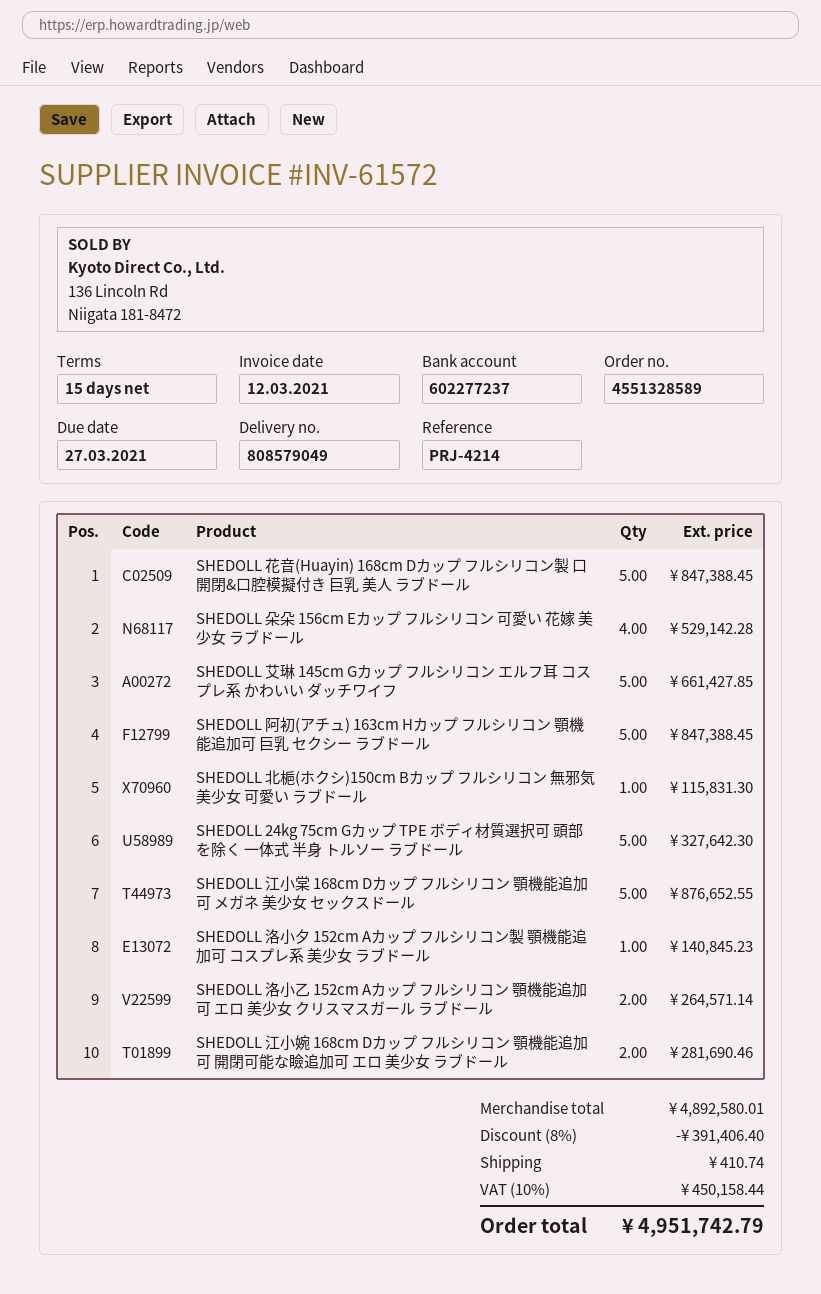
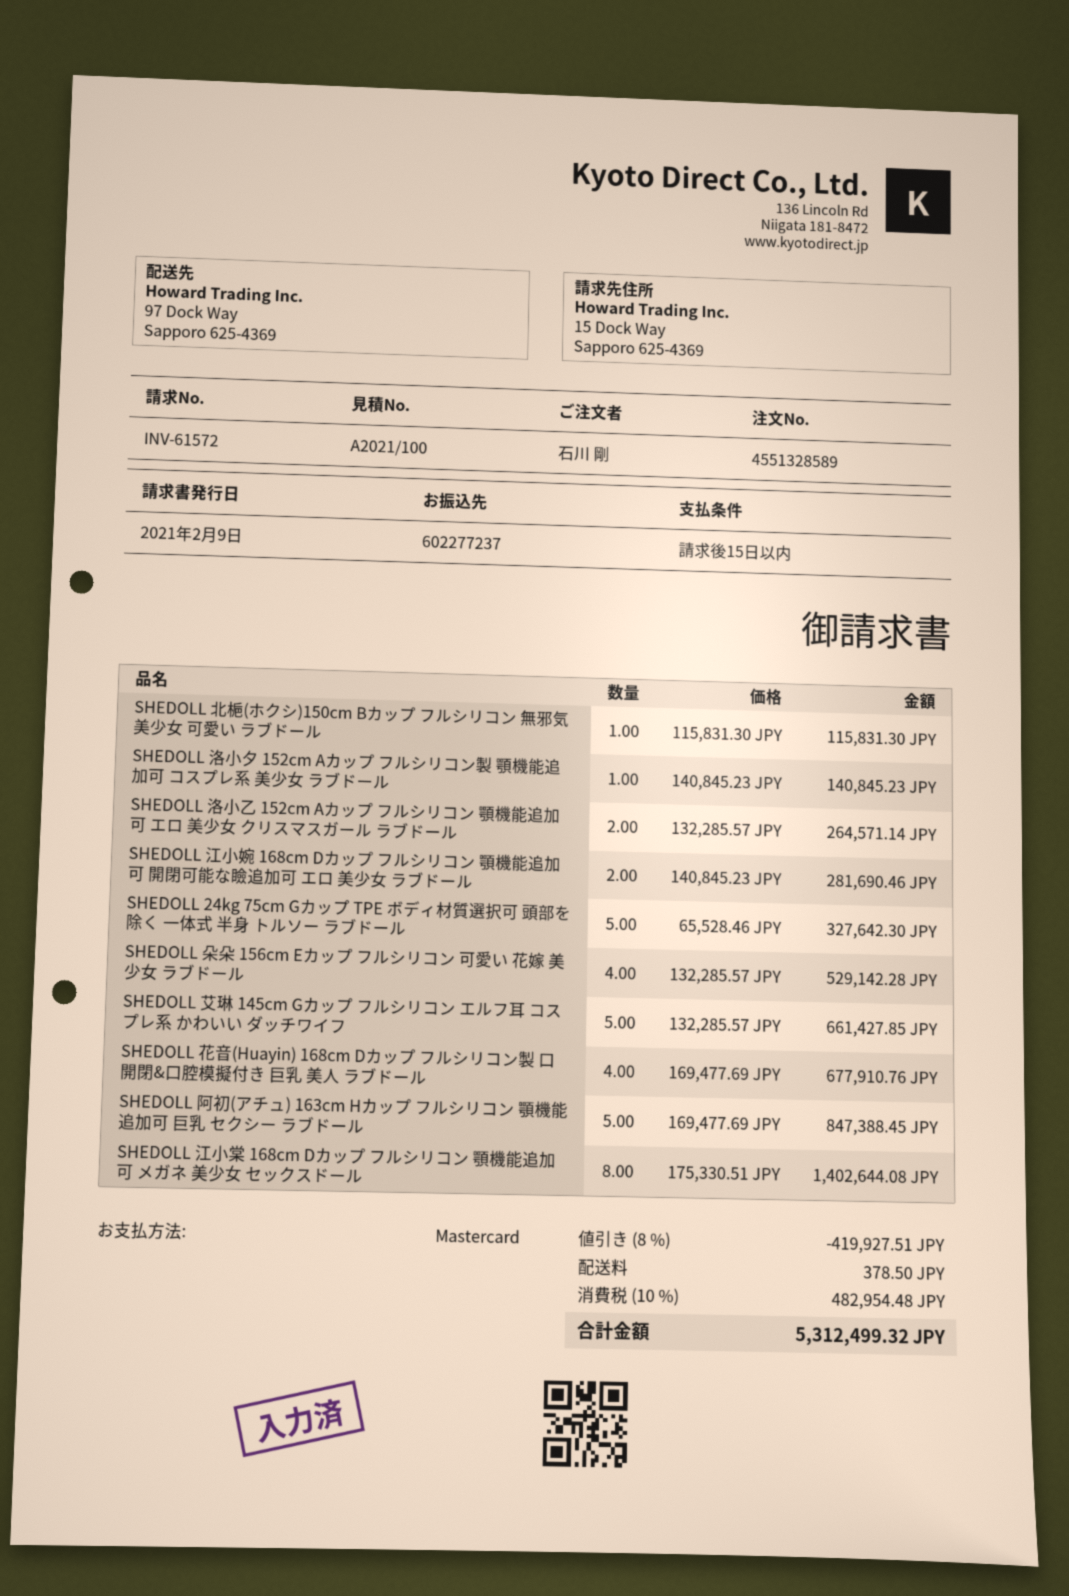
invoice date: 2021-03-12 -> 2021-02-09
SHEDOLL 花音(Huayin) 168cm Dカップ フルシリコン製 口開閉&口腔模擬付き 巨乳 美人 ラブドール: 5 for 847388.45 -> 4 for 677910.76
SHEDOLL 江小棠 168cm Dカップ フルシリコン 顎機能追加可 メガネ 美少女 セックスドール: 5 for 876652.55 -> 8 for 1402644.08
discount: 8% = 391406.40 -> 8% = 419927.51
shipping: 410.74 -> 378.50
tax: 10% = 450158.44 -> 10% = 482954.48
total: 4951742.79 -> 5312499.32

